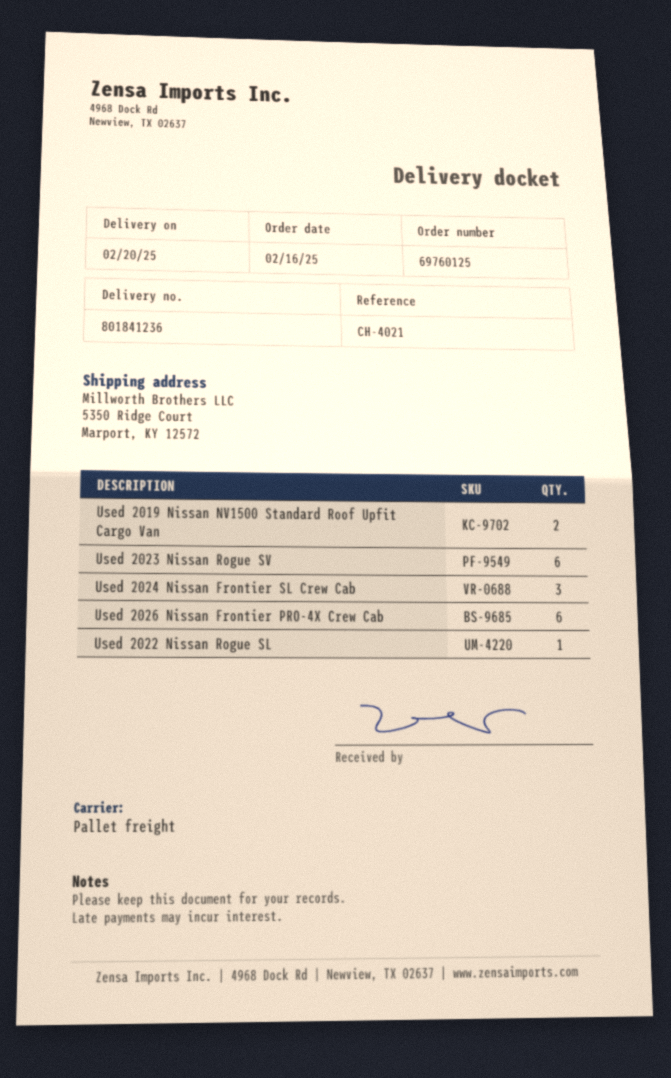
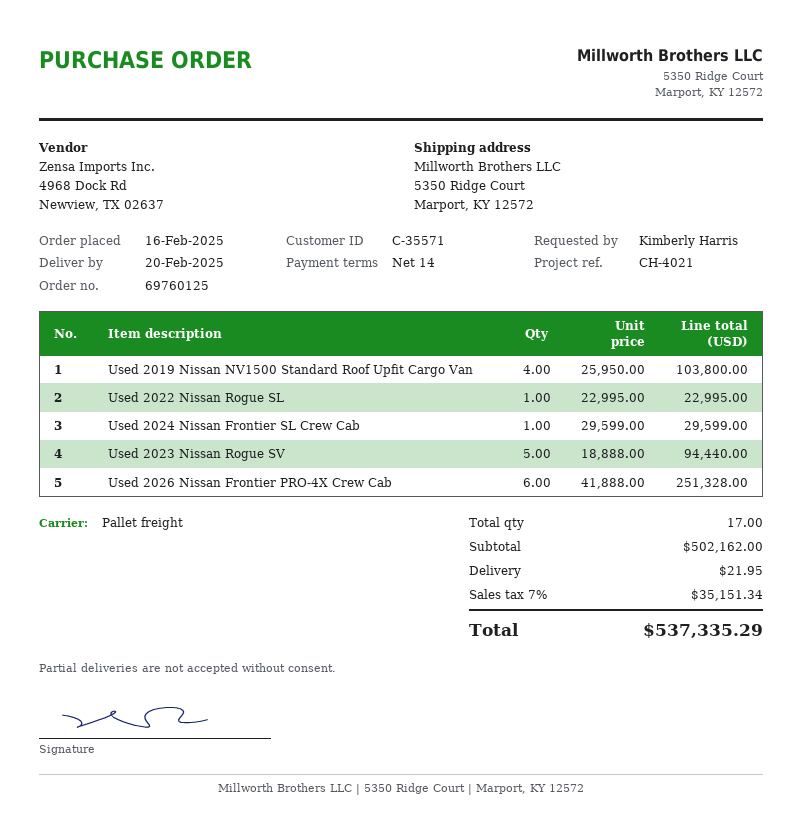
Used 2019 Nissan NV1500 Standard Roof Upfit Cargo Van: 2 -> 4
Used 2023 Nissan Rogue SV: 6 -> 5
Used 2024 Nissan Frontier SL Crew Cab: 3 -> 1

